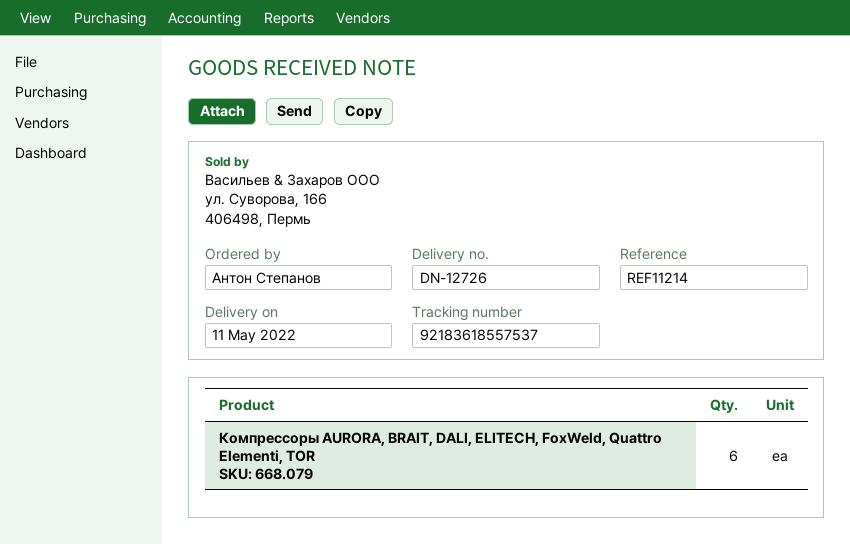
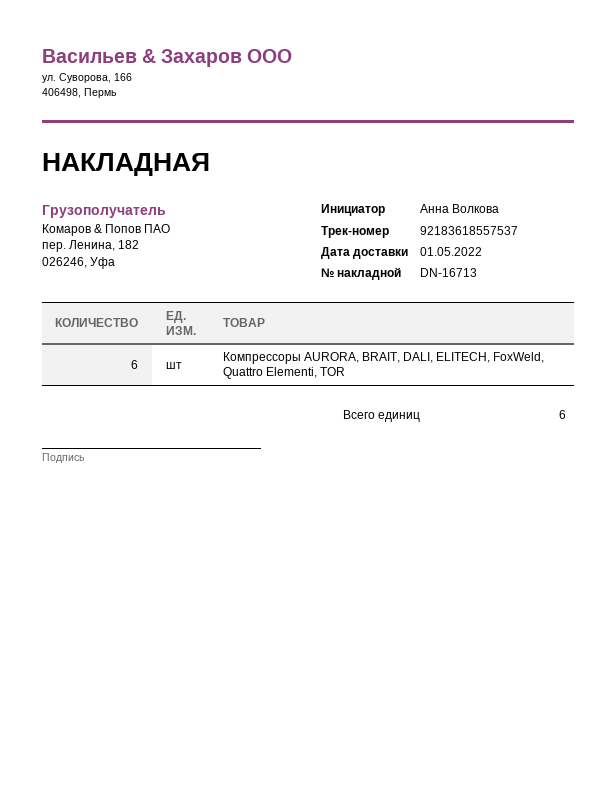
delivery note number: DN-12726 -> DN-16713
delivery date: 2022-05-11 -> 2022-05-01
ordered by: Антон Степанов -> Анна Волкова

